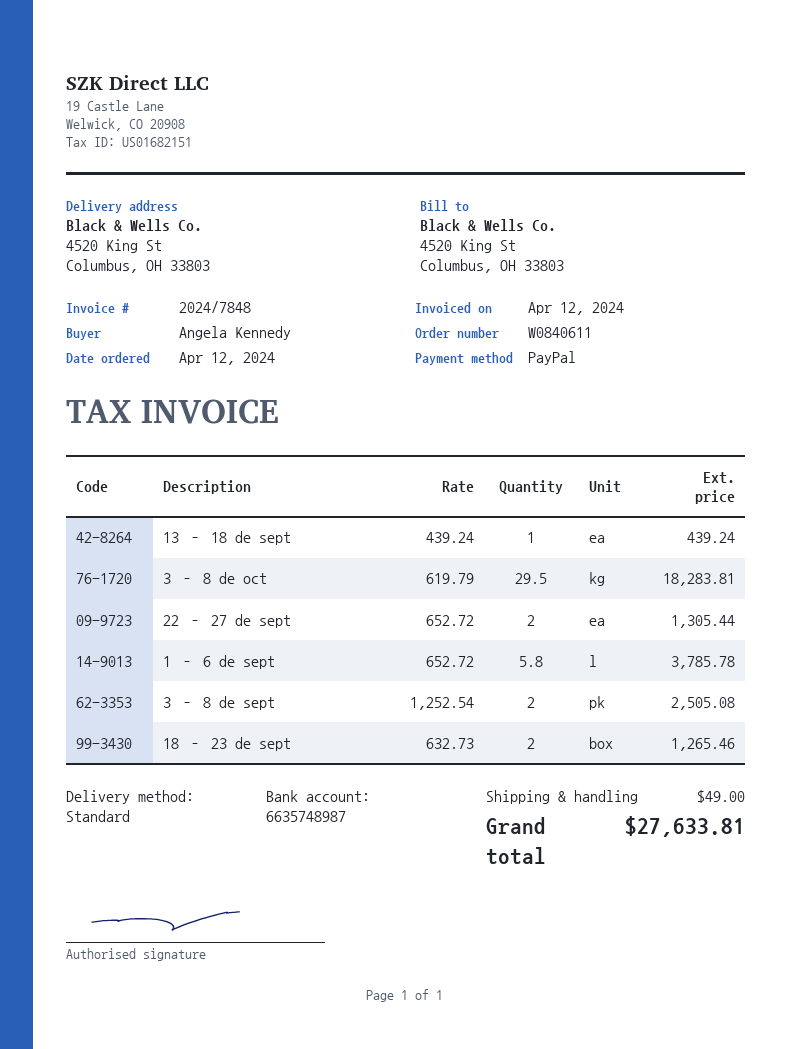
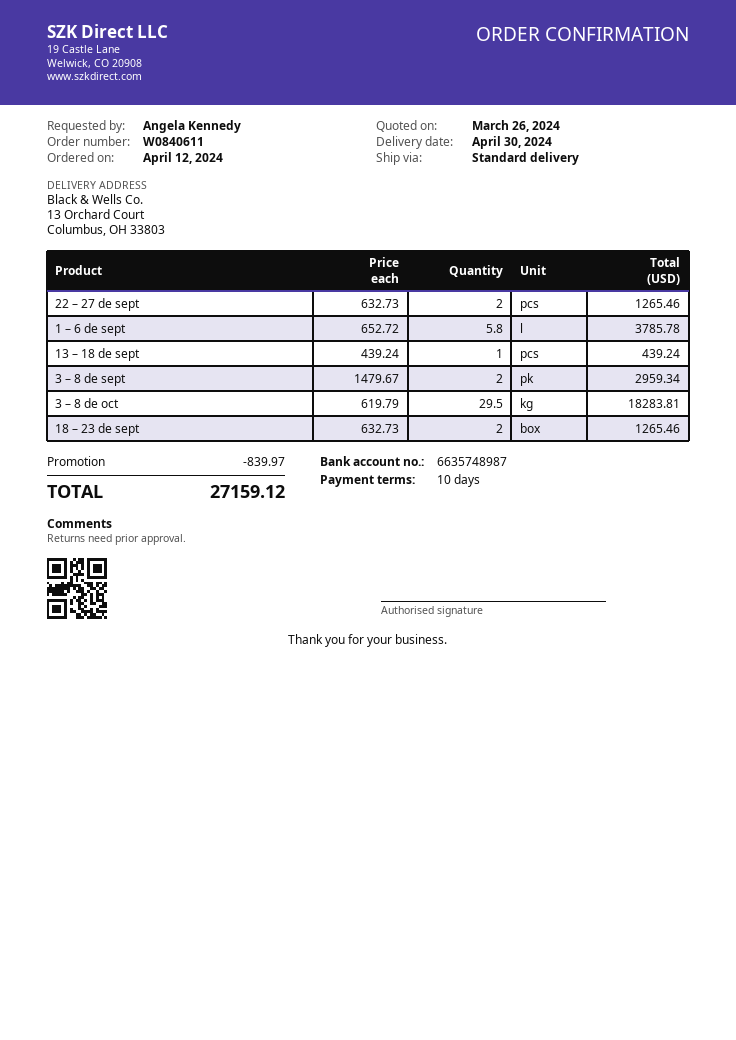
ship to: 4520 King St, Columbus, OH 33803 -> 13 Orchard Court, Columbus, OH 33803
22 – 27 de sept: 2 x 652.72 = 1305.44 -> 2 x 632.73 = 1265.46
3 – 8 de sept: 2 x 1252.54 = 2505.08 -> 2 x 1479.67 = 2959.34
discount: none -> 839.97
shipping: 49.00 -> none
total: 27633.81 -> 27159.12

